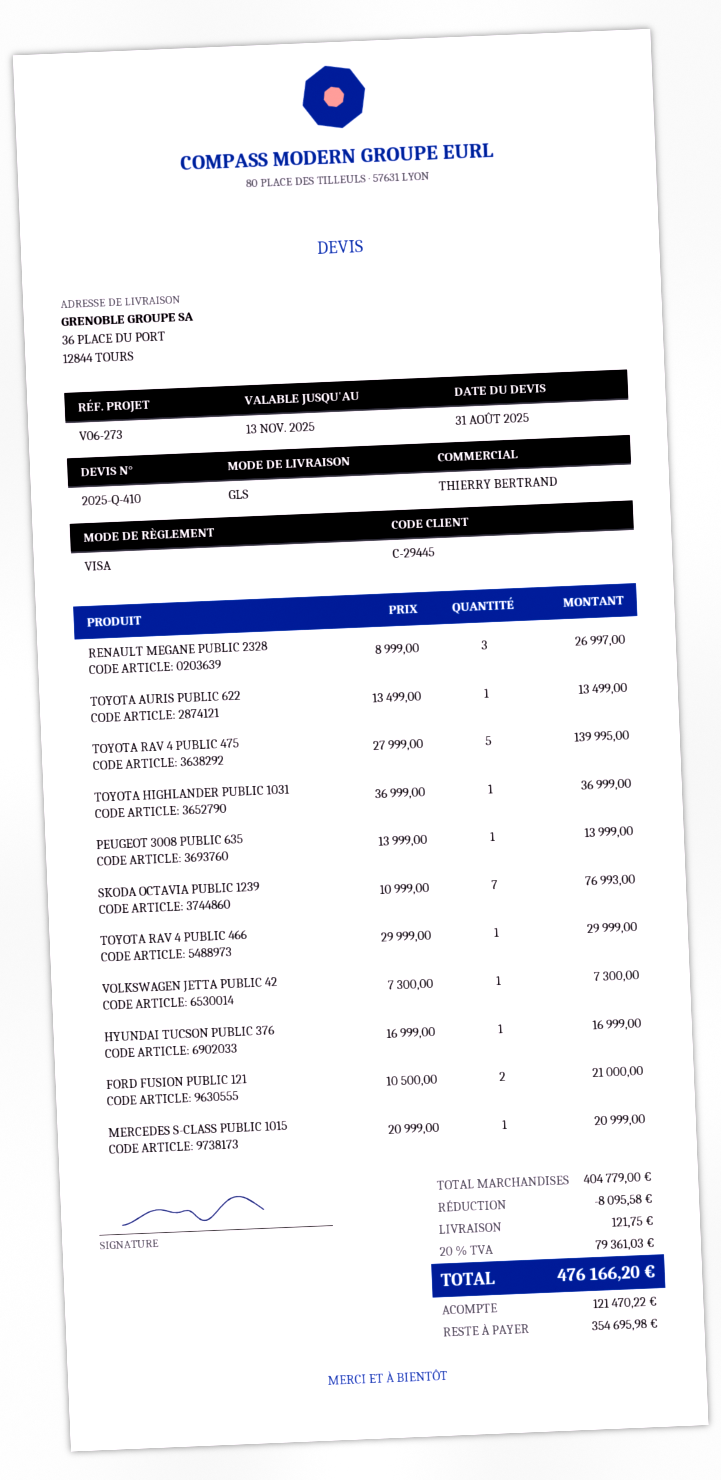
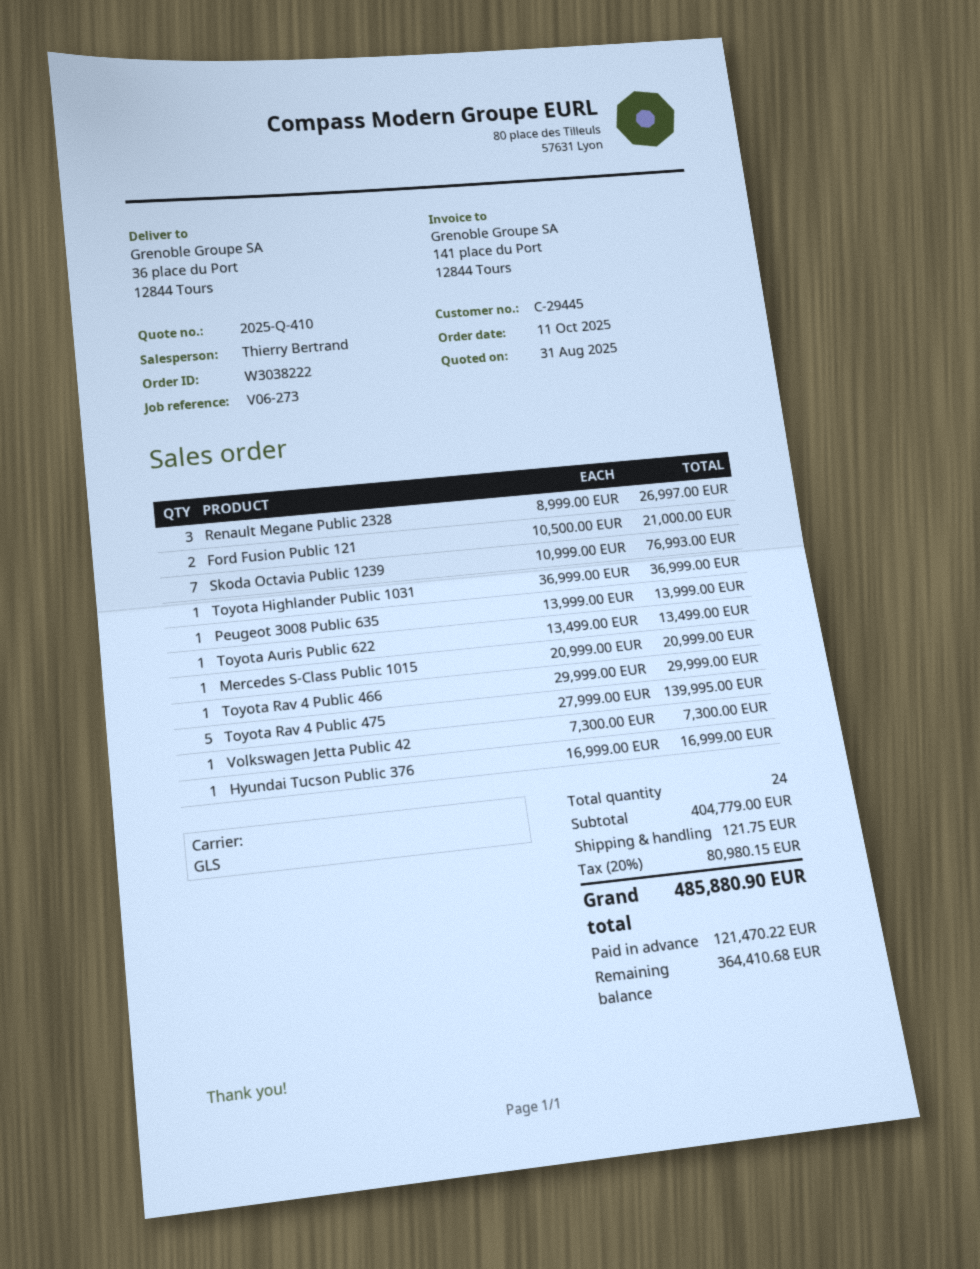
discount: 8095.58 -> none
tax: 20% = 79361.03 -> 20% = 80980.15
total: 476166.20 -> 485880.90
balance: 354695.98 -> 364410.68

